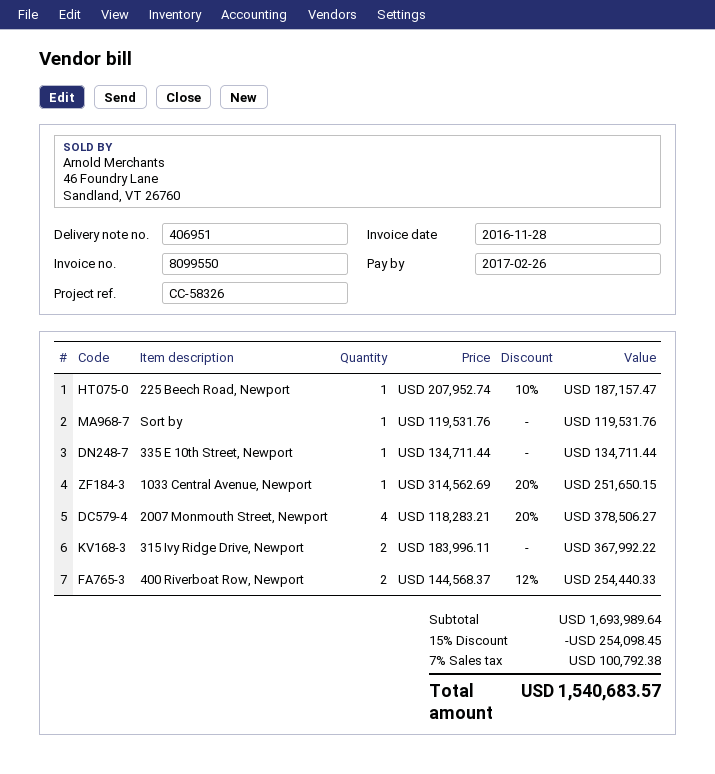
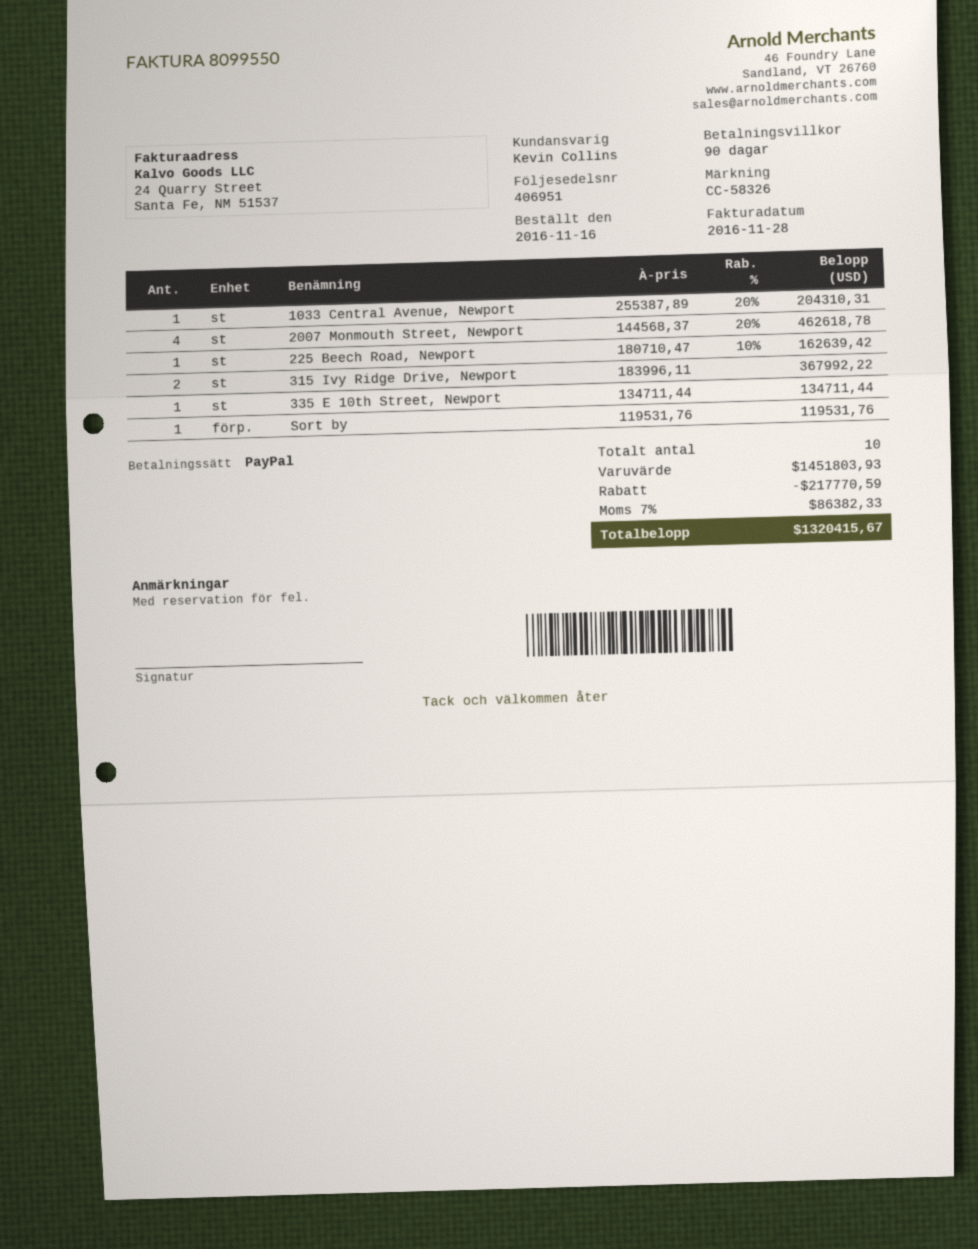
225 Beech Road, Newport: 1 x 207952.74 - 10% = 187157.47 -> 1 x 180710.47 - 10% = 162639.42
1033 Central Avenue, Newport: 1 x 314562.69 - 20% = 251650.15 -> 1 x 255387.89 - 20% = 204310.31
2007 Monmouth Street, Newport: 4 x 118283.21 - 20% = 378506.27 -> 4 x 144568.37 - 20% = 462618.78
400 Riverboat Row, Newport: 2 x 144568.37 - 12% = 254440.33 -> none
subtotal: 1693989.64 -> 1451803.93
discount: 254098.45 -> 217770.59
tax: 7% = 100792.38 -> 7% = 86382.33
total: 1540683.57 -> 1320415.67

